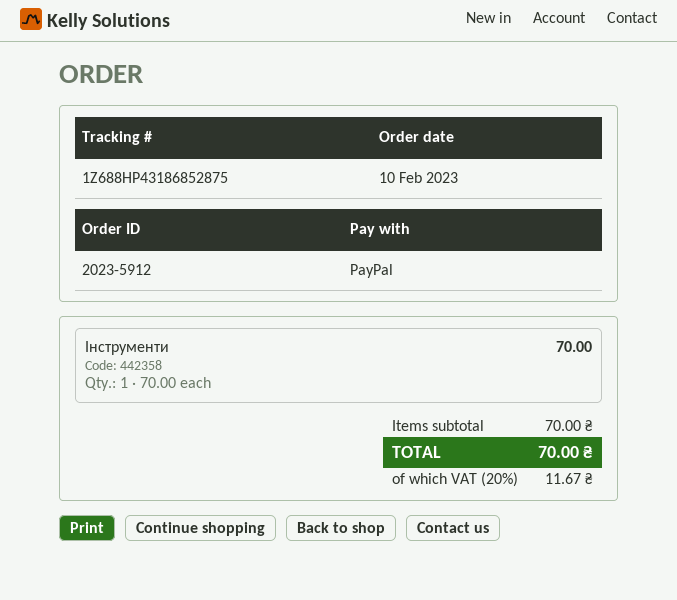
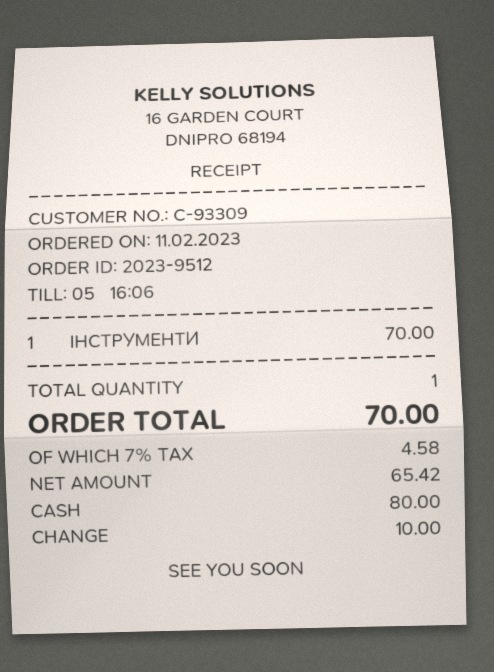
order number: 2023-5912 -> 2023-9512
order date: 2023-02-10 -> 2023-02-11
payment method: PayPal -> cash
tax: 20% = 11.67 -> 7% = 4.58

